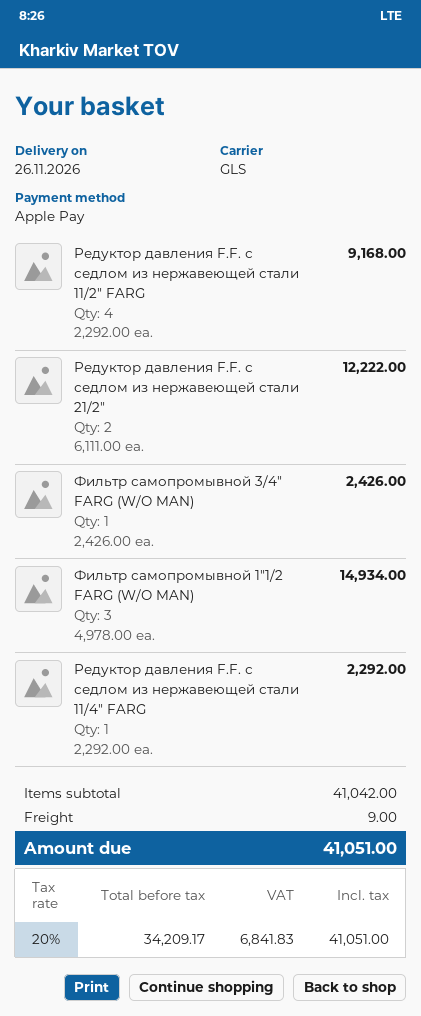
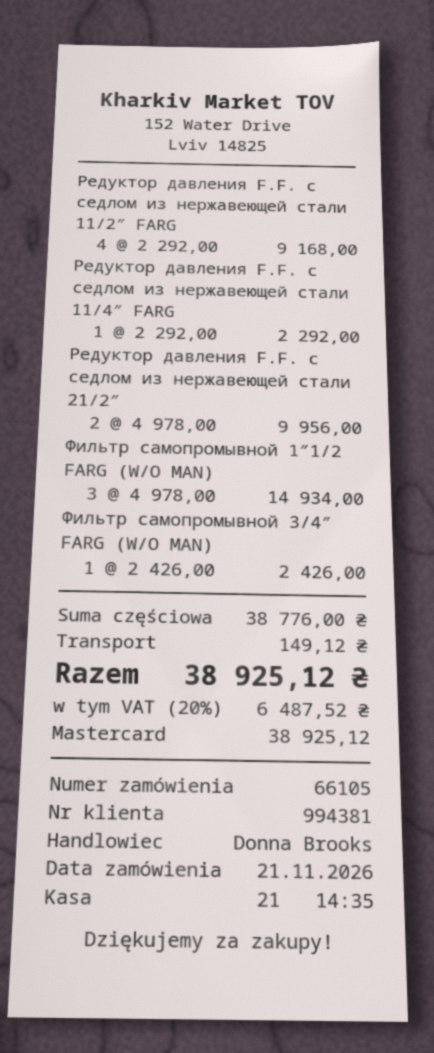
payment method: Apple Pay -> Mastercard
Редуктор давления F.F. с седлом из нержавеющей стали 21/2″: 2 x 6111.00 = 12222.00 -> 2 x 4978.00 = 9956.00
subtotal: 41042.00 -> 38776.00
shipping: 9.00 -> 149.12
tax: 20% = 6841.83 -> 20% = 6487.52
total: 41051.00 -> 38925.12

